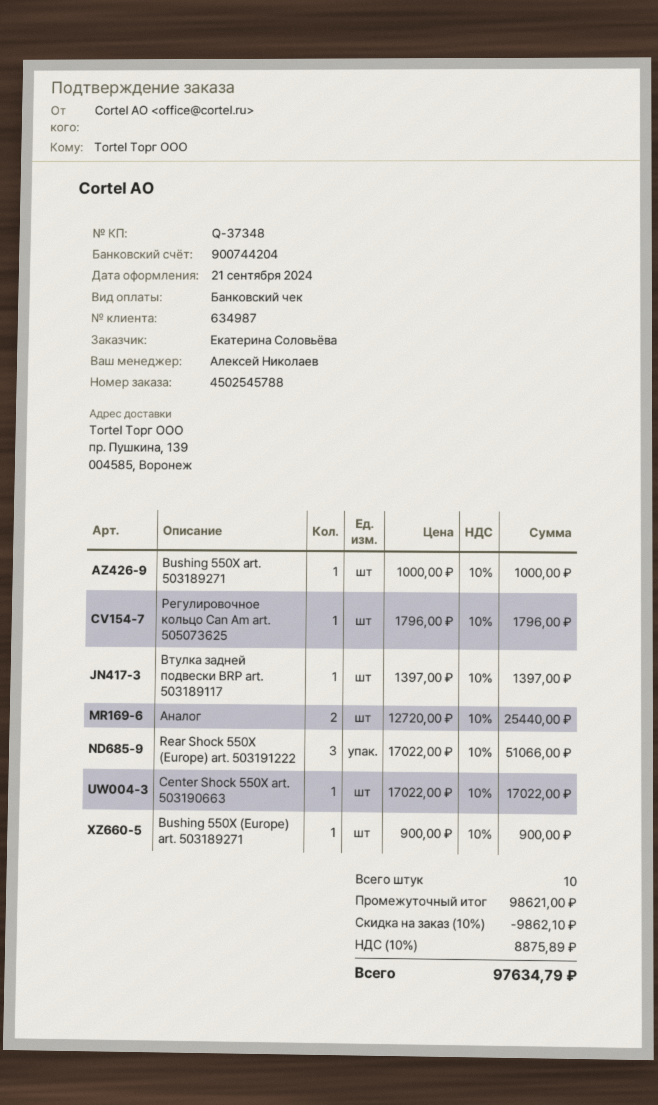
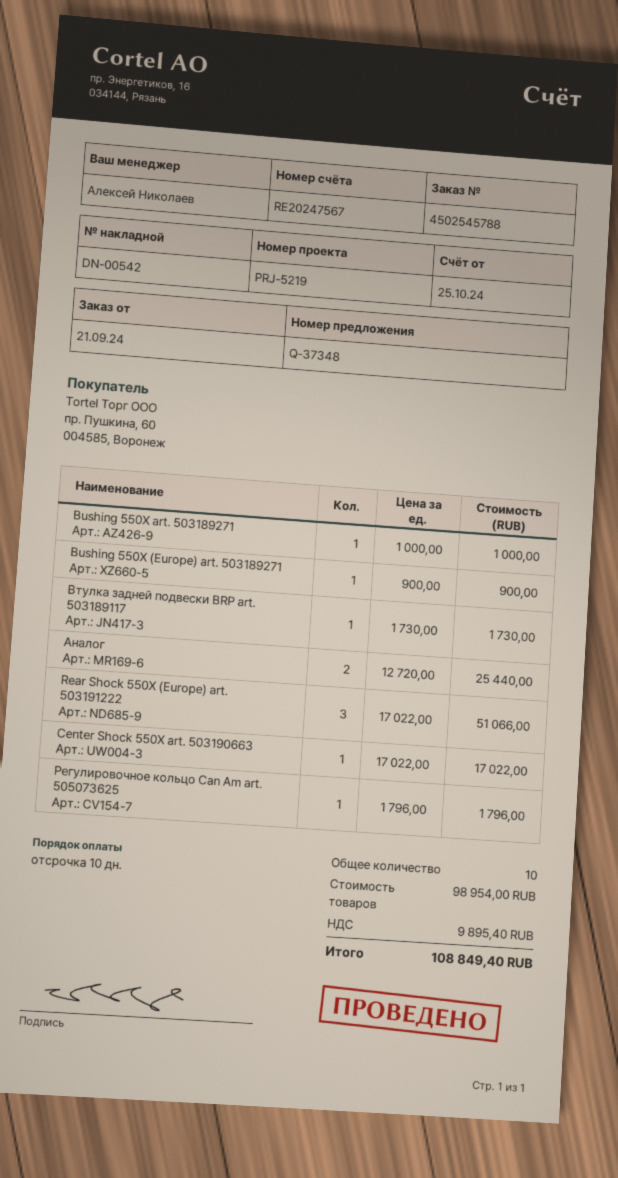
Втулка задней подвески BRP art. 503189117: 1 x 1397.00 = 1397.00 -> 1 x 1730.00 = 1730.00
subtotal: 98621.00 -> 98954.00
discount: 10% = 9862.10 -> none
tax: 8875.89 -> 9895.40
total: 97634.79 -> 108849.40

